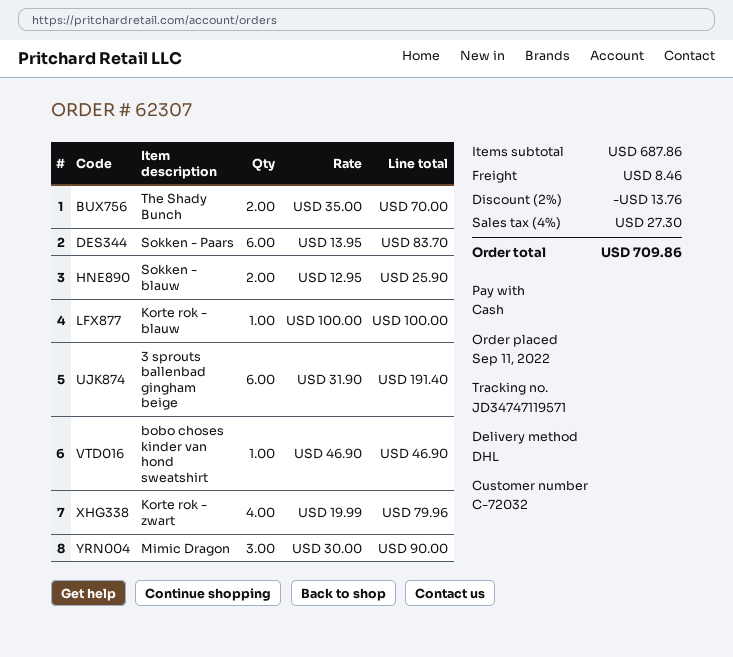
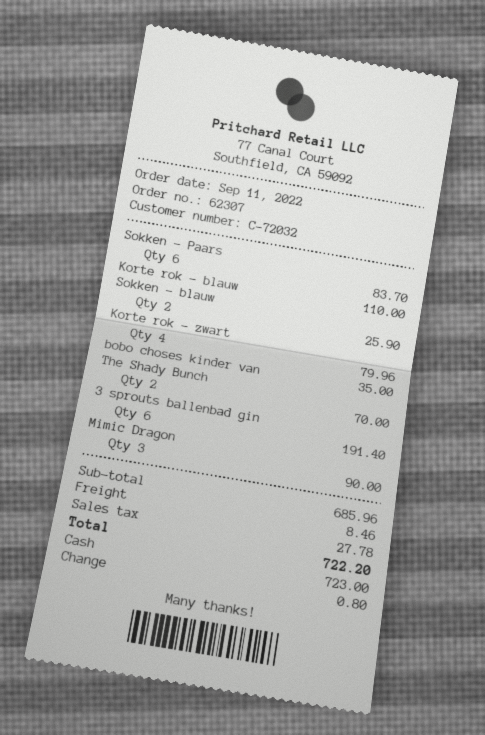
Korte rok - blauw: 1 for 100.00 -> 1 for 110.00
bobo choses kinder van hond sweatshirt: 1 for 46.90 -> 1 for 35.00
subtotal: 687.86 -> 685.96
discount: 2% = 13.76 -> none
tax: 27.30 -> 27.78
total: 709.86 -> 722.20

